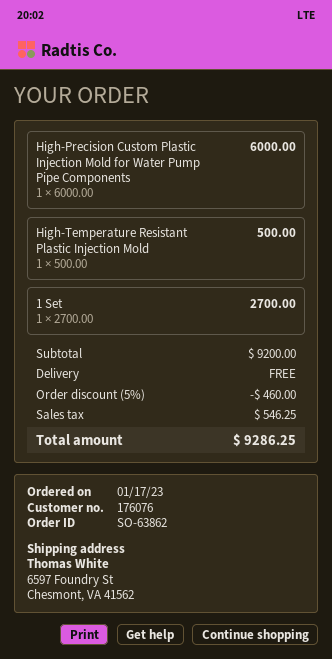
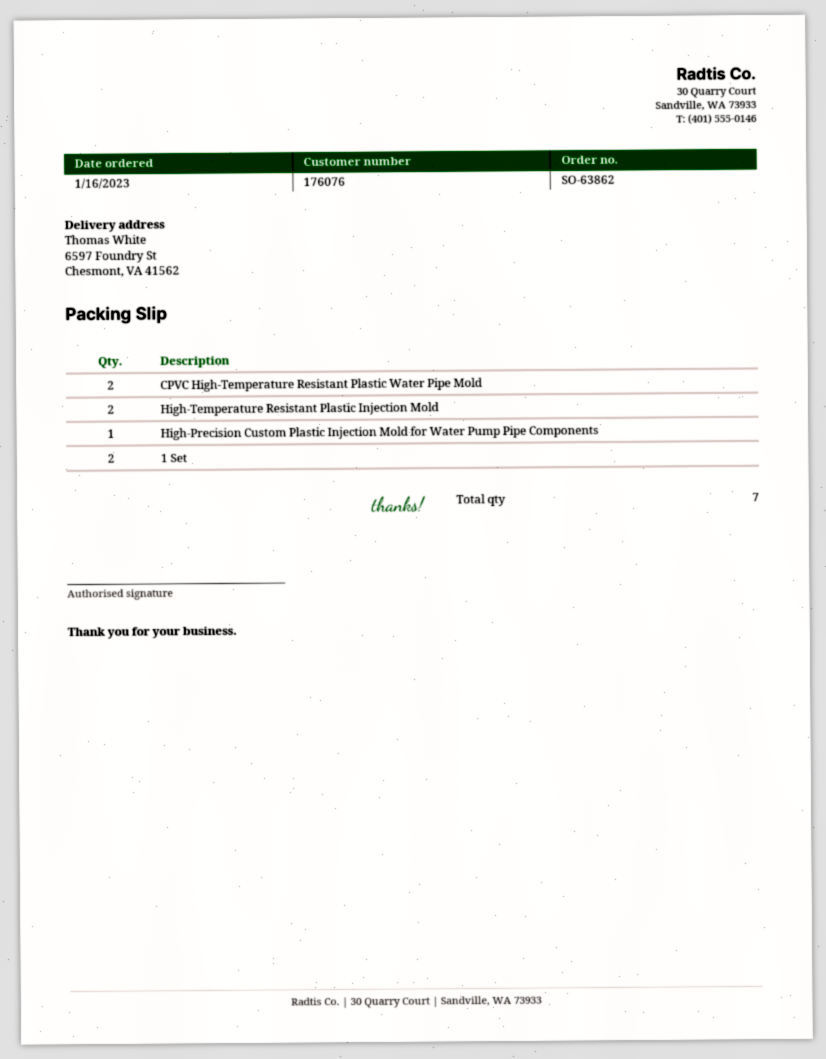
order date: 2023-01-17 -> 2023-01-16
High-Temperature Resistant Plastic Injection Mold: 1 -> 2
1 Set: 1 -> 2
CPVC High-Temperature Resistant Plastic Water Pipe Mold: none -> 2

